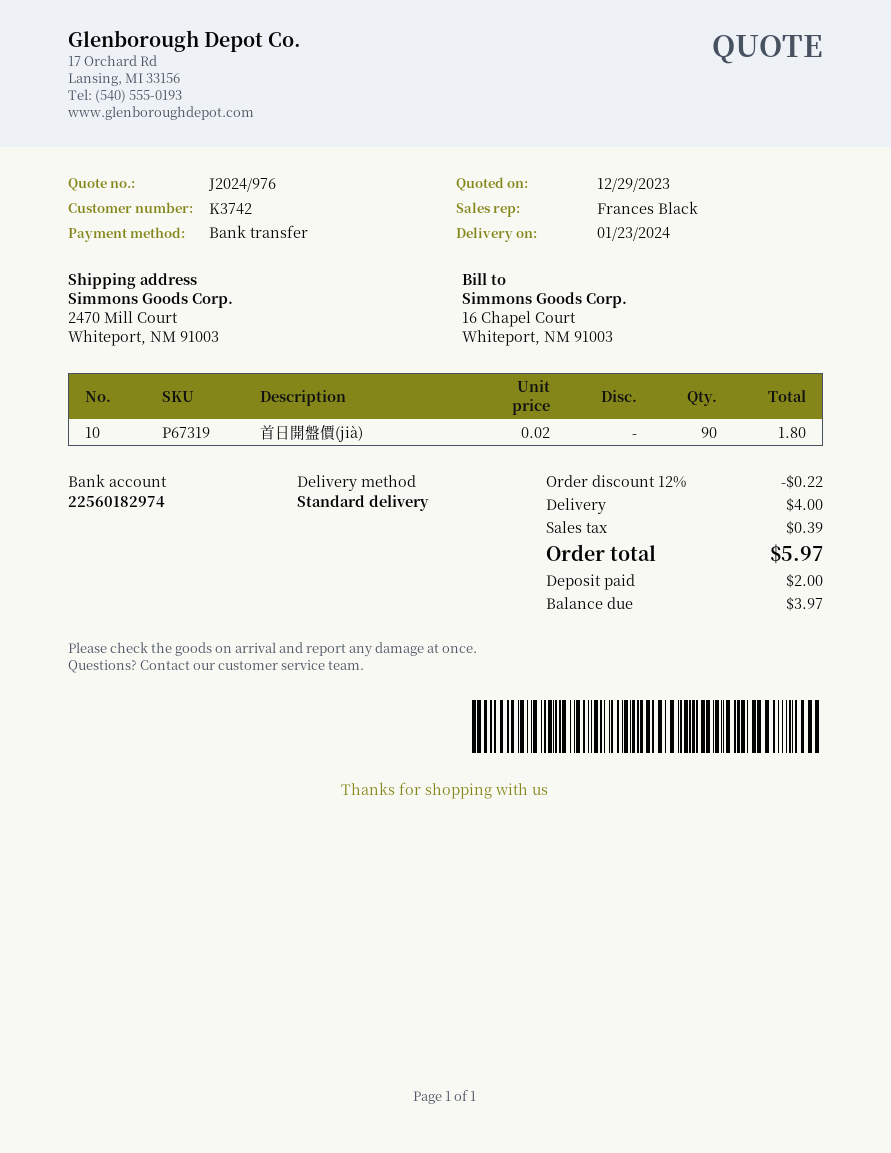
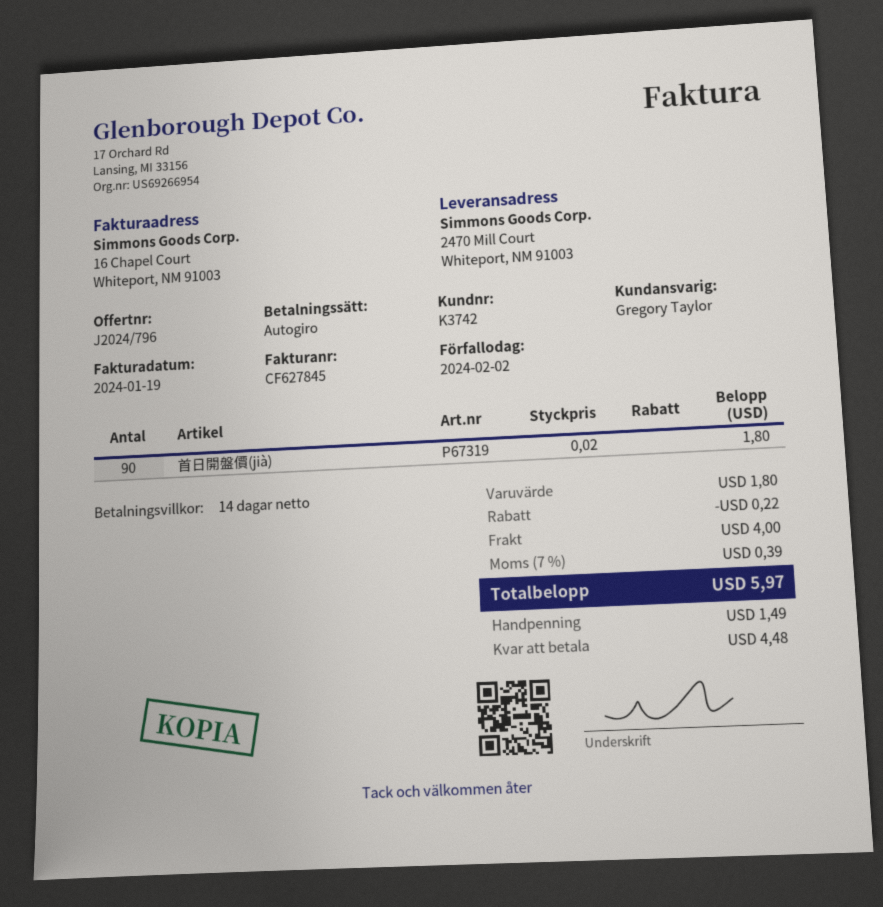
quote number: J2024/976 -> J2024/796
sales rep: Frances Black -> Gregory Taylor
payment method: bank transfer -> direct debit
deposit: 2.00 -> 1.49
balance: 3.97 -> 4.48

